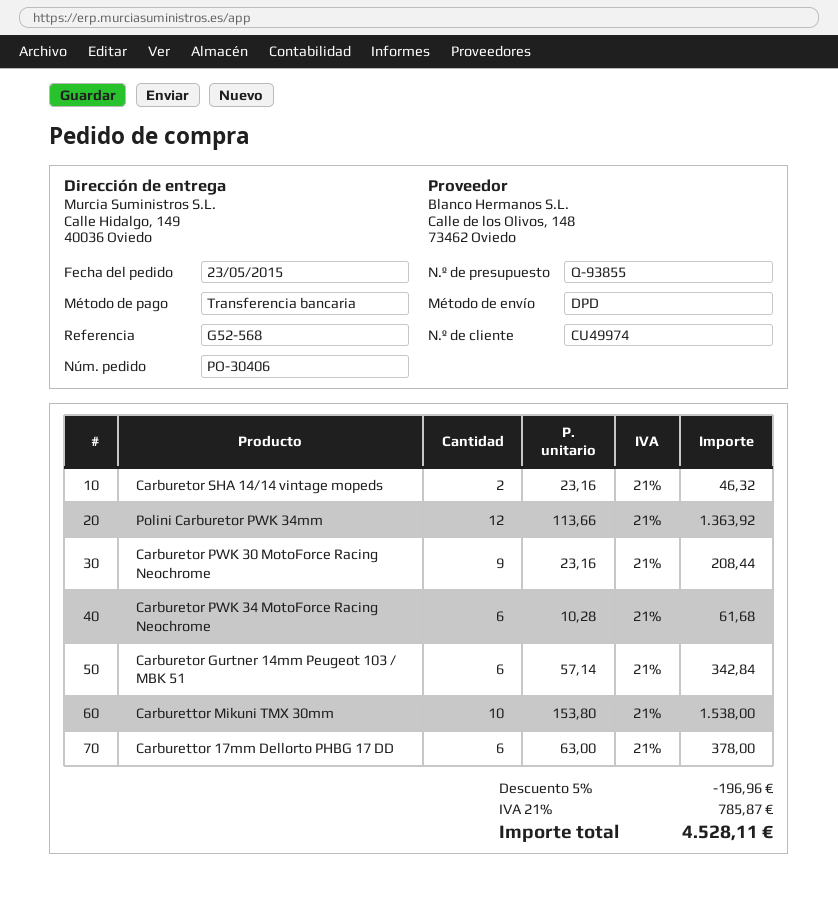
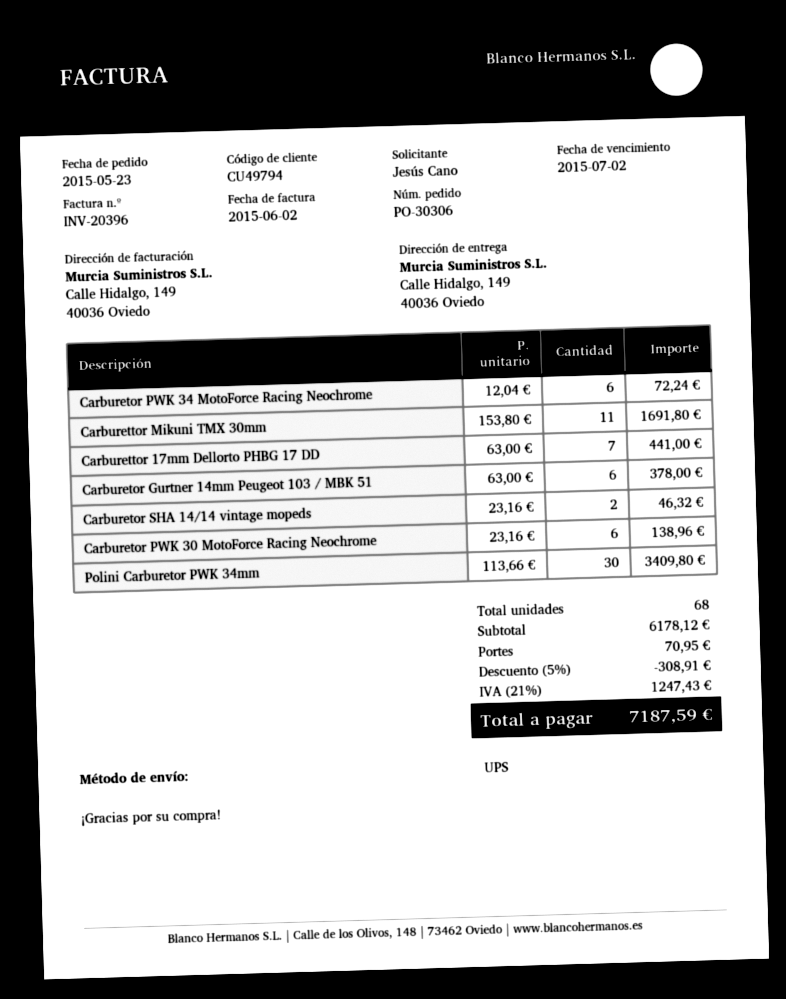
order number: PO-30406 -> PO-30306
customer number: CU49974 -> CU49794
shipping method: DPD -> UPS
Polini Carburetor PWK 34mm: 12 x 113.66 = 1363.92 -> 30 x 113.66 = 3409.80
Carburetor PWK 30 MotoForce Racing Neochrome: 9 x 23.16 = 208.44 -> 6 x 23.16 = 138.96
Carburetor PWK 34 MotoForce Racing Neochrome: 6 x 10.28 = 61.68 -> 6 x 12.04 = 72.24
Carburetor Gurtner 14mm Peugeot 103 / MBK 51: 6 x 57.14 = 342.84 -> 6 x 63.00 = 378.00
Carburettor Mikuni TMX 30mm: 10 x 153.80 = 1538.00 -> 11 x 153.80 = 1691.80
Carburettor 17mm Dellorto PHBG 17 DD: 6 x 63.00 = 378.00 -> 7 x 63.00 = 441.00
discount: 5% = 196.96 -> 5% = 308.91
shipping: none -> 70.95
tax: 21% = 785.87 -> 21% = 1247.43
total: 4528.11 -> 7187.59

